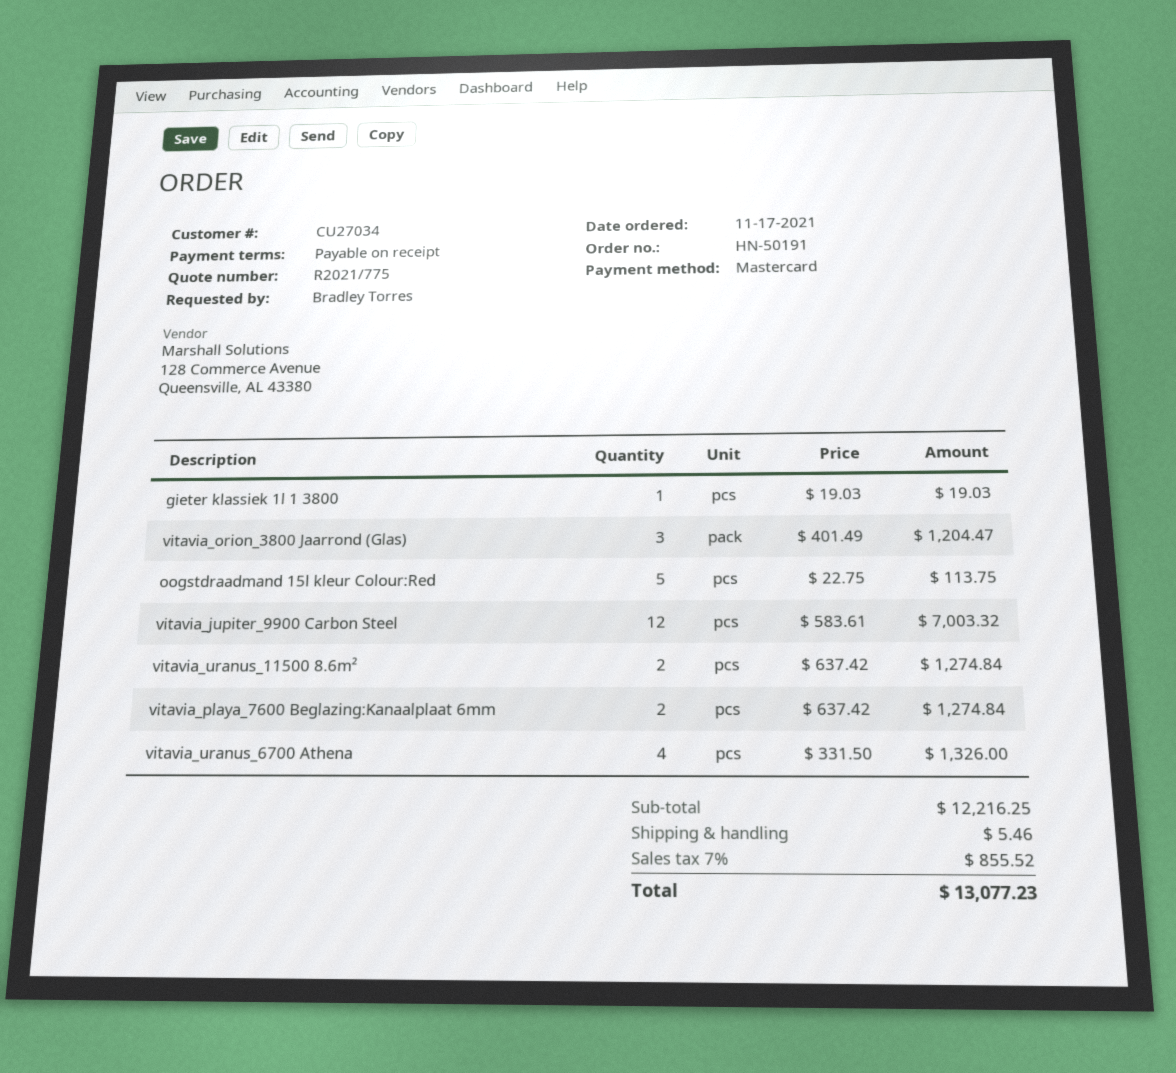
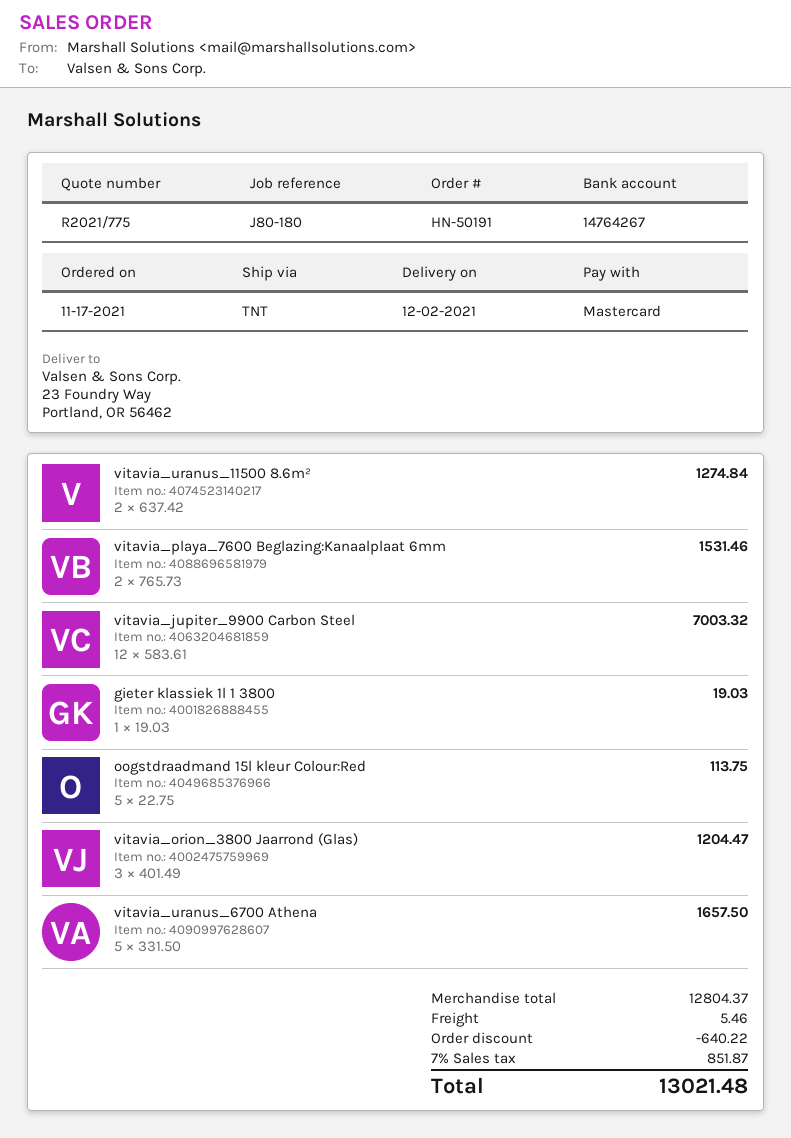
vitavia_playa_7600 Beglazing:Kanaalplaat 6mm: 2 x 637.42 = 1274.84 -> 2 x 765.73 = 1531.46
vitavia_uranus_6700 Athena: 4 x 331.50 = 1326.00 -> 5 x 331.50 = 1657.50
subtotal: 12216.25 -> 12804.37
discount: none -> 640.22
tax: 7% = 855.52 -> 7% = 851.87
total: 13077.23 -> 13021.48

